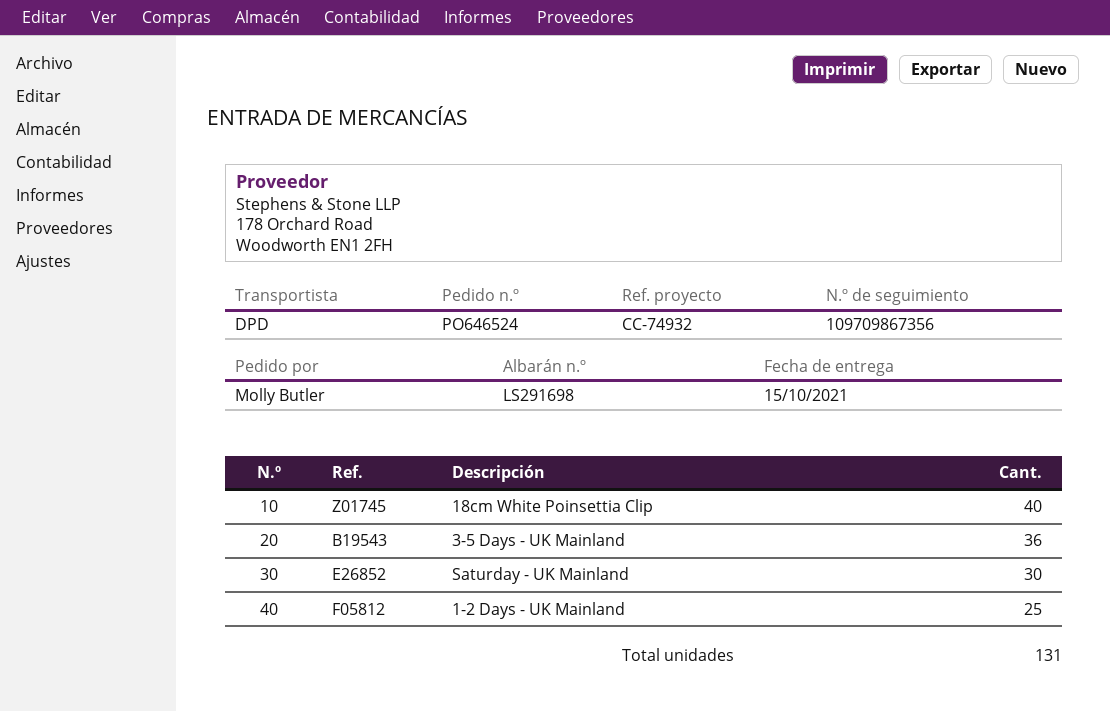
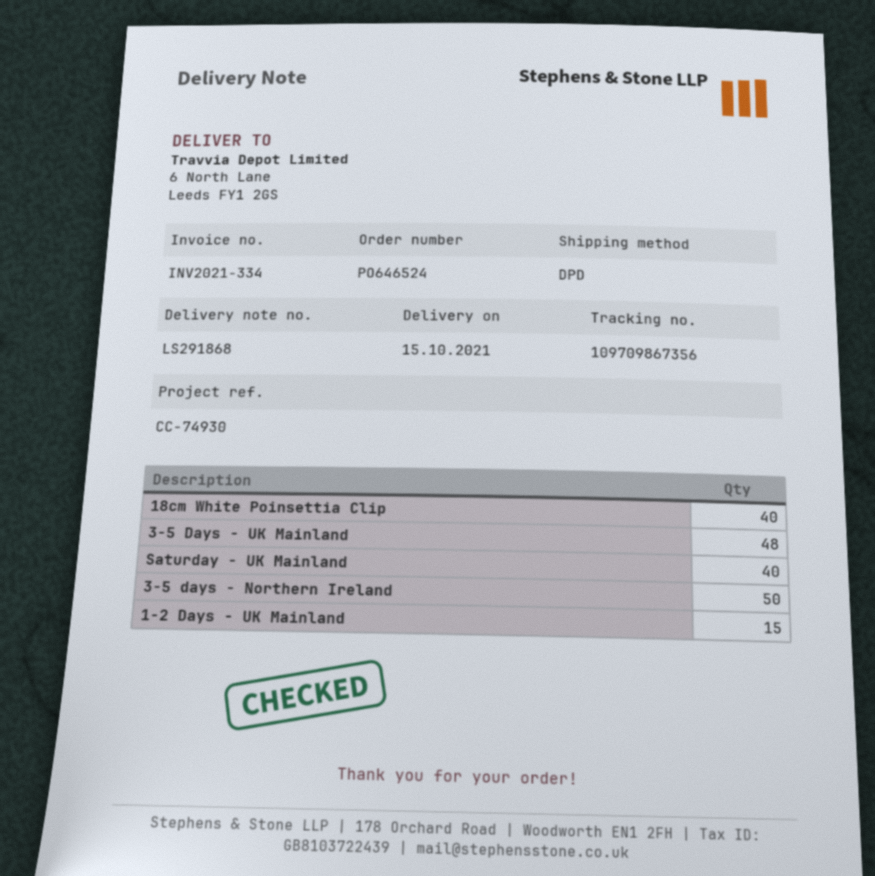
delivery note number: LS291698 -> LS291868
reference: CC-74932 -> CC-74930
3-5 Days - UK Mainland: 36 -> 48
Saturday - UK Mainland: 30 -> 40
1-2 Days - UK Mainland: 25 -> 15
3-5 days - Northern Ireland: none -> 50

